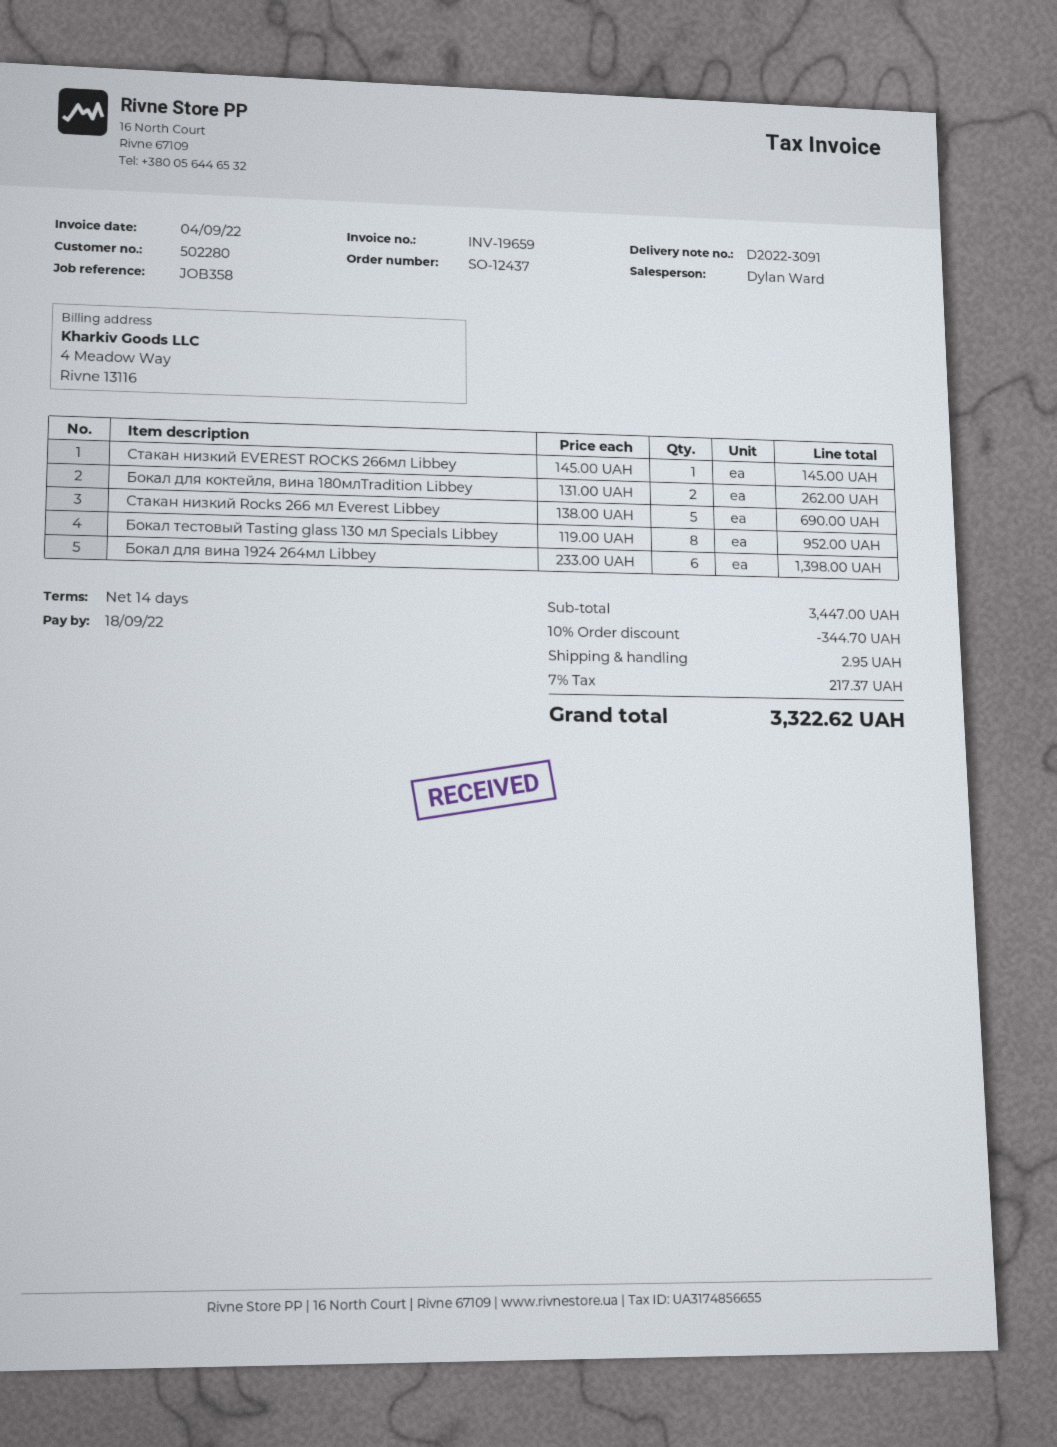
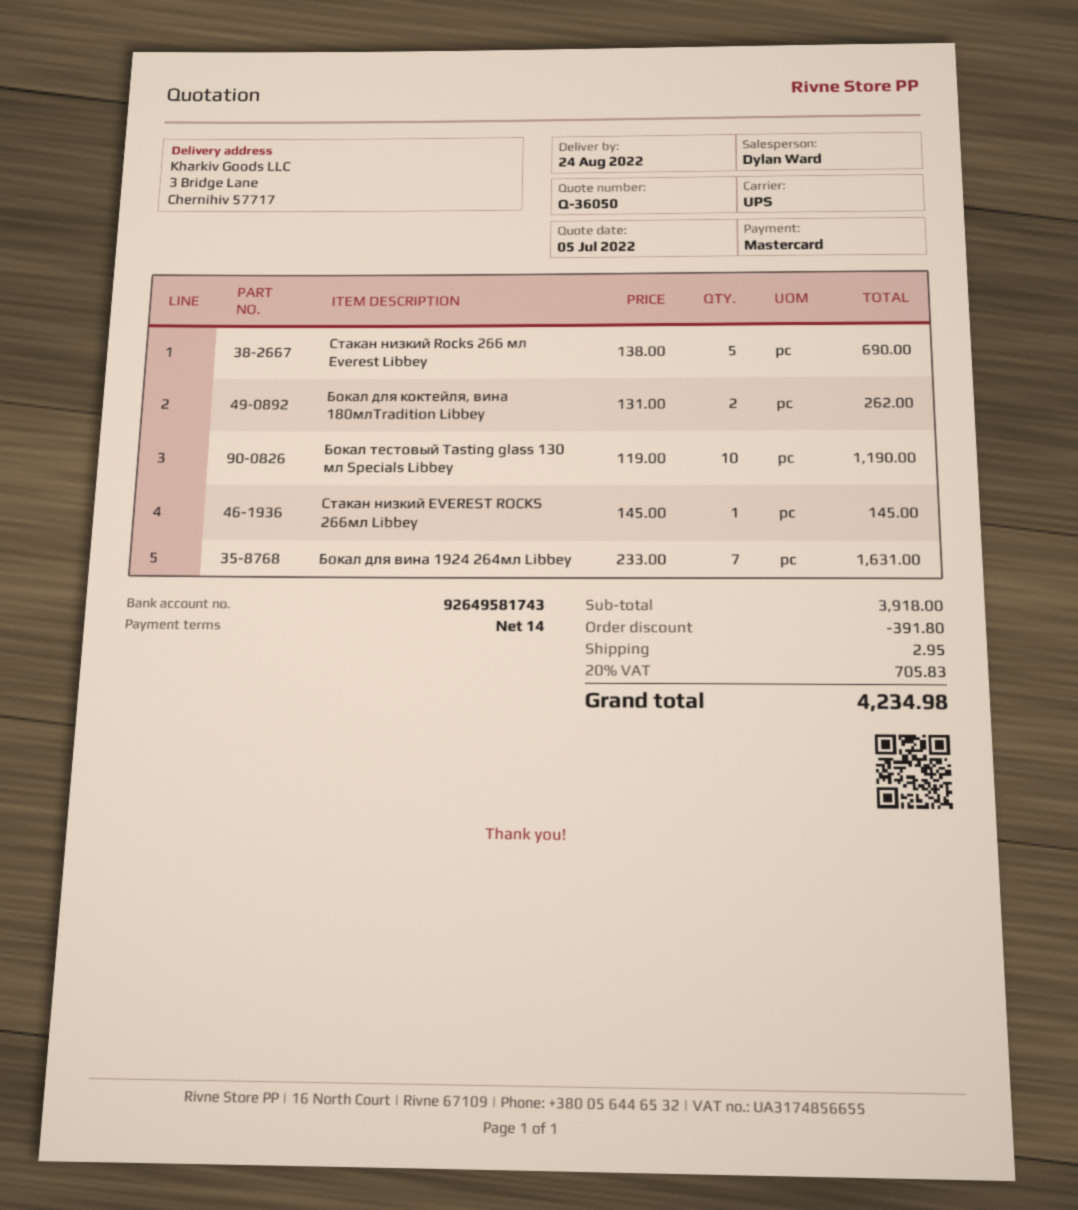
Бокал тестовый Tasting glass 130 мл Specials Libbey: 8 x 119.00 = 952.00 -> 10 x 119.00 = 1190.00
Бокал для вина 1924 264мл Libbey: 6 x 233.00 = 1398.00 -> 7 x 233.00 = 1631.00
subtotal: 3447.00 -> 3918.00
discount: 344.70 -> 391.80
tax: 7% = 217.37 -> 20% = 705.83
total: 3322.62 -> 4234.98

